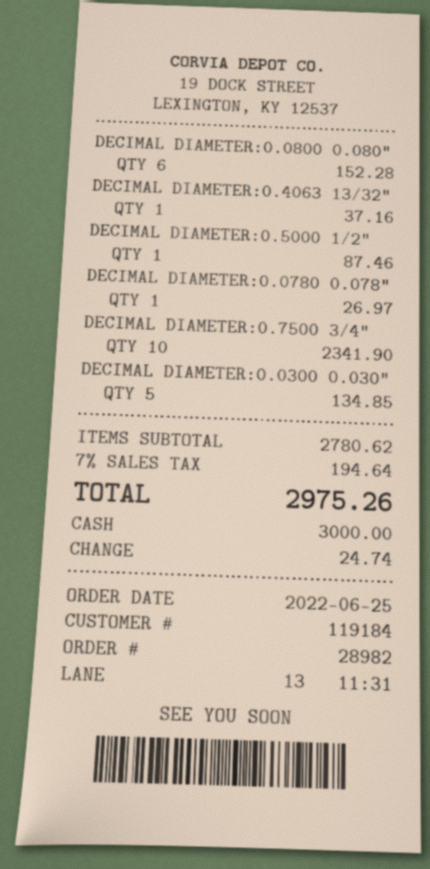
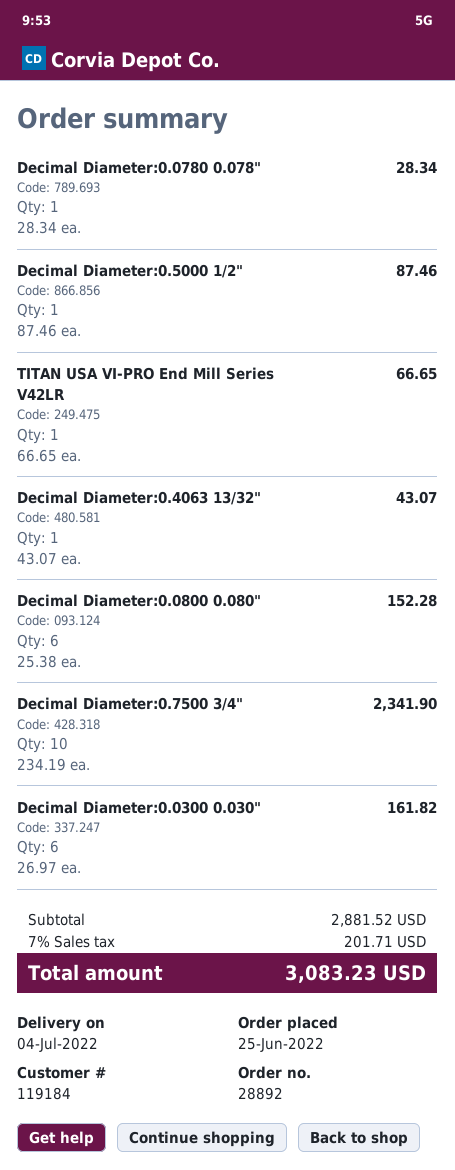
order number: 28982 -> 28892
DECIMAL DIAMETER:0.4063 13/32": 1 for 37.16 -> 1 for 43.07
DECIMAL DIAMETER:0.0780 0.078": 1 for 26.97 -> 1 for 28.34
DECIMAL DIAMETER:0.0300 0.030": 5 for 134.85 -> 6 for 161.82
TITAN USA VI-PRO End Mill Series V42LR: none -> 1 for 66.65
subtotal: 2780.62 -> 2881.52
tax: 7% = 194.64 -> 7% = 201.71
total: 2975.26 -> 3083.23

